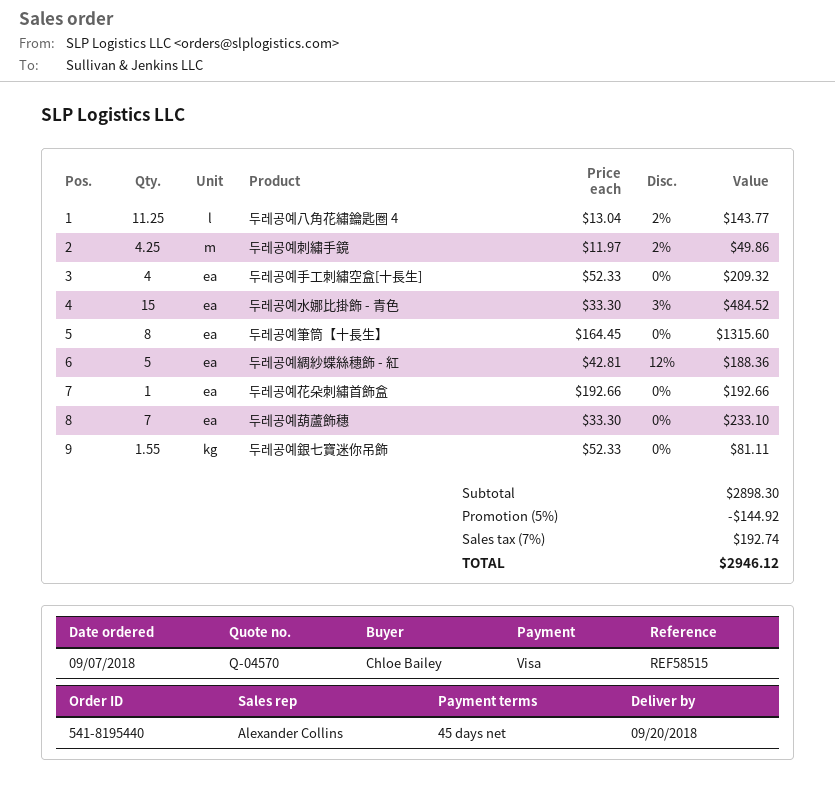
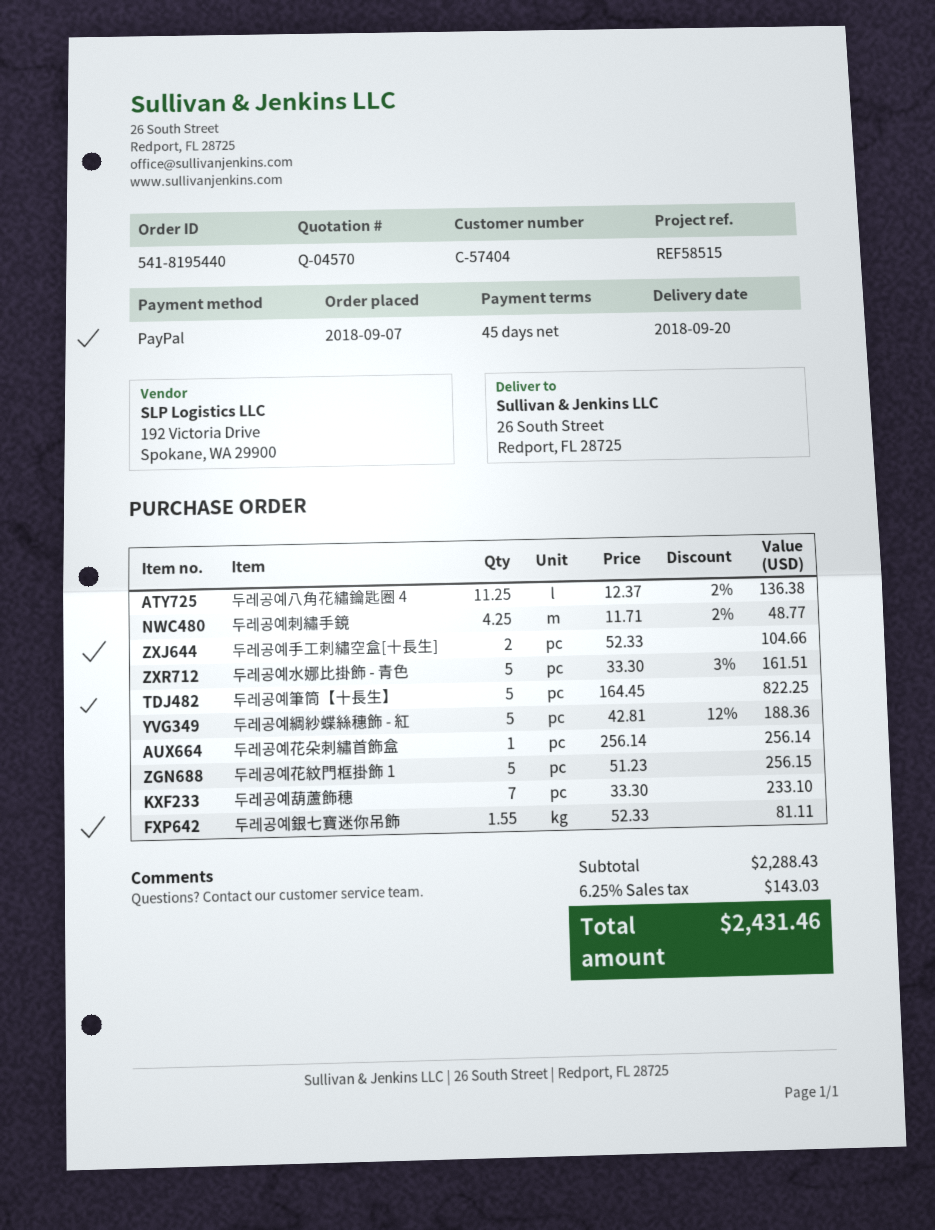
payment method: Visa -> PayPal
두레공예八角花繡鑰匙圈 4: 11.25 x 13.04 - 2% = 143.77 -> 11.25 x 12.37 - 2% = 136.38
두레공예刺繡手鏡: 4.25 x 11.97 - 2% = 49.86 -> 4.25 x 11.71 - 2% = 48.77
두레공예手工刺繡空盒[十長生]: 4 x 52.33 = 209.32 -> 2 x 52.33 = 104.66
두레공예水娜比掛飾 - 青色: 15 x 33.30 - 3% = 484.52 -> 5 x 33.30 - 3% = 161.51
두레공예筆筒【十長生】: 8 x 164.45 = 1315.60 -> 5 x 164.45 = 822.25
두레공예花朵刺繡首飾盒: 1 x 192.66 = 192.66 -> 1 x 256.14 = 256.14
두레공예花紋門框掛飾 1: none -> 5 x 51.23 = 256.15
subtotal: 2898.30 -> 2288.43
discount: 5% = 144.92 -> none
tax: 7% = 192.74 -> 6.25% = 143.03
total: 2946.12 -> 2431.46

